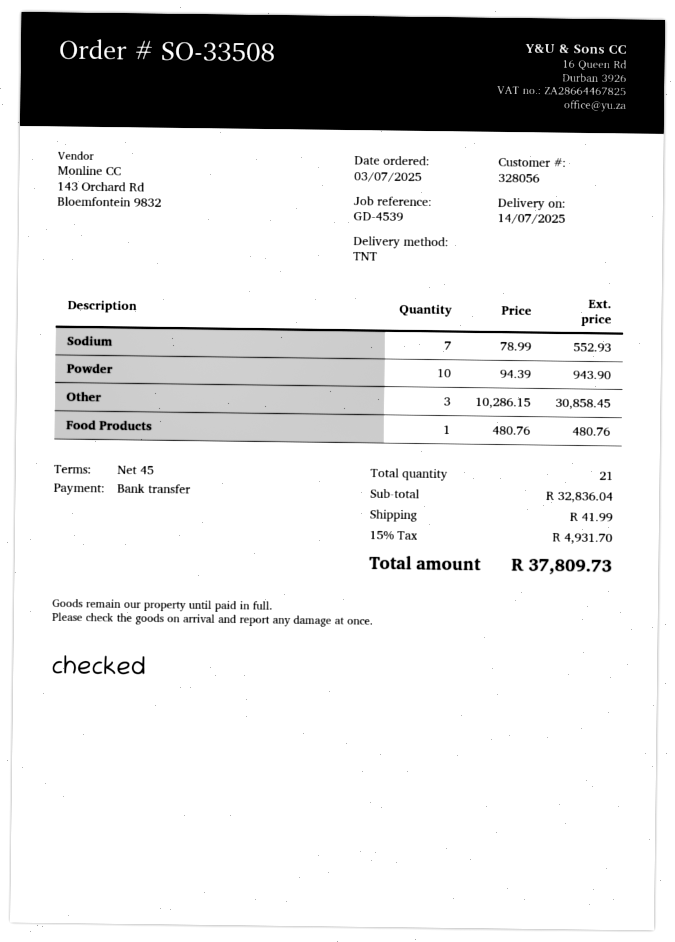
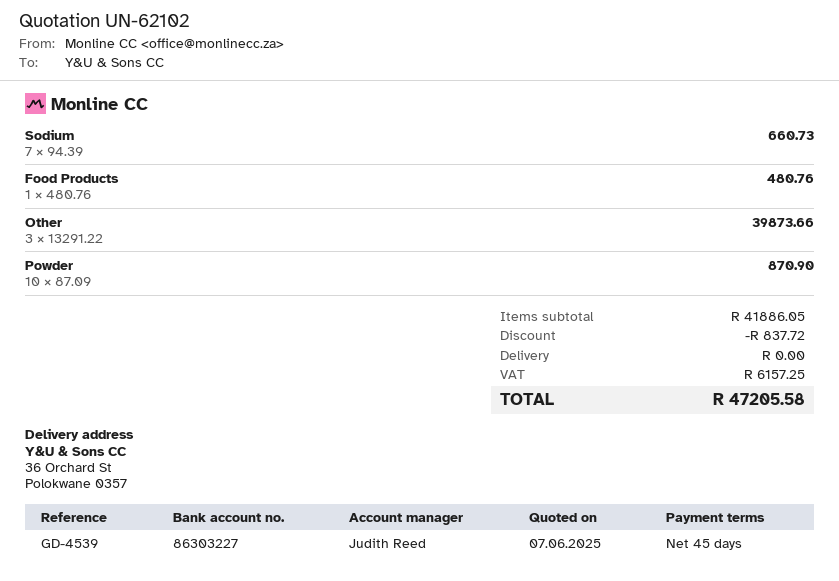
Sodium: 7 x 78.99 = 552.93 -> 7 x 94.39 = 660.73
Powder: 10 x 94.39 = 943.90 -> 10 x 87.09 = 870.90
Other: 3 x 10286.15 = 30858.45 -> 3 x 13291.22 = 39873.66
subtotal: 32836.04 -> 41886.05
discount: none -> 837.72
shipping: 41.99 -> 0.00
tax: 4931.70 -> 6157.25
total: 37809.73 -> 47205.58

